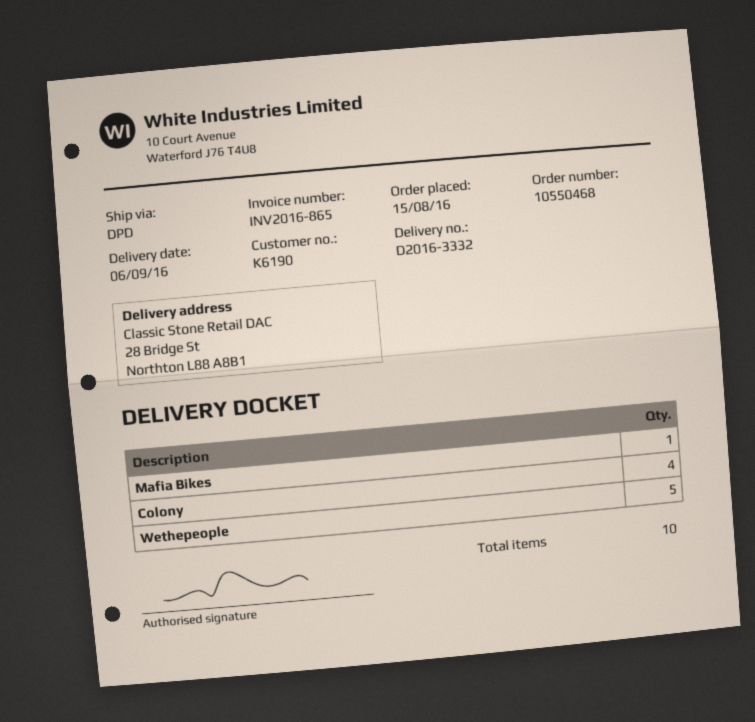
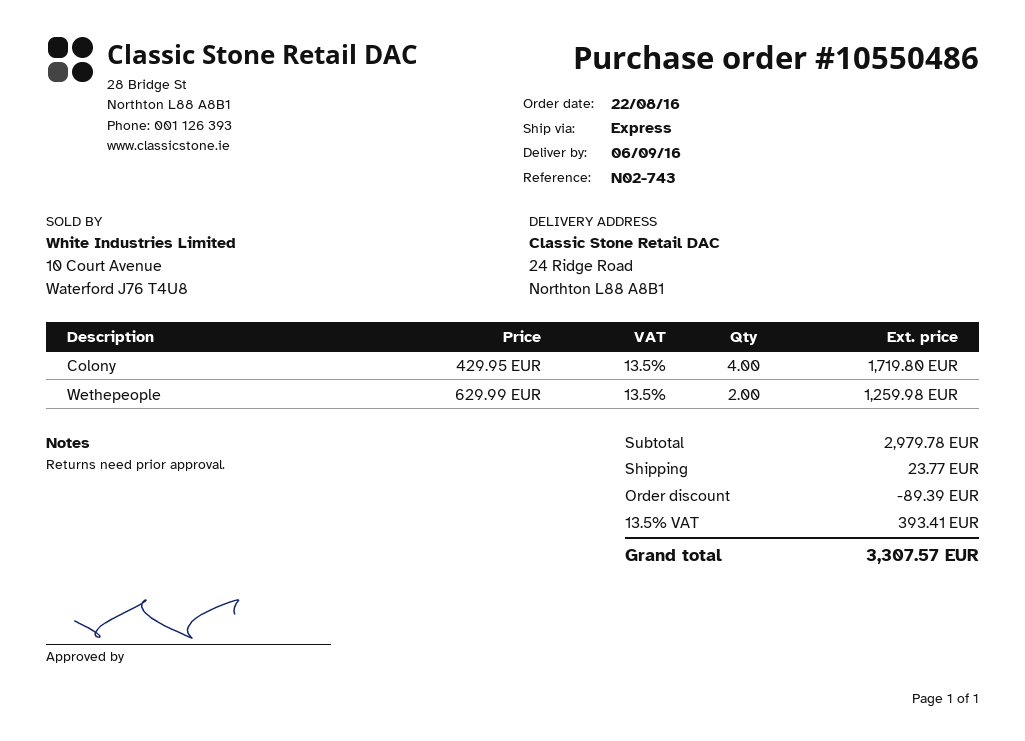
order number: 10550468 -> 10550486
order date: 2016-08-15 -> 2016-08-22
shipping method: DPD -> express
ship to: 28 Bridge St, Northton L88 A8B1 -> 24 Ridge Road, Northton L88 A8B1
Mafia Bikes: 1 -> none
Wethepeople: 5 -> 2

